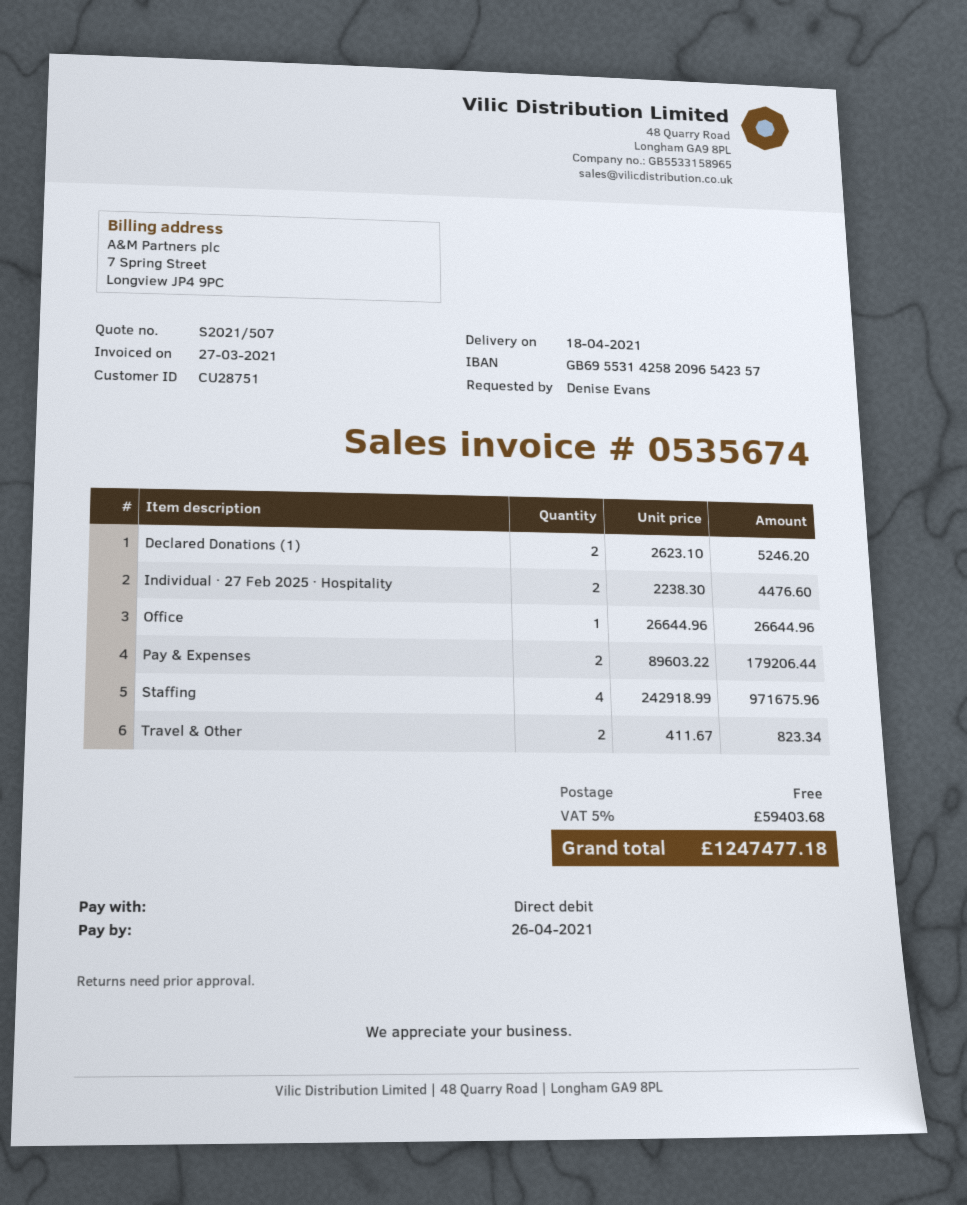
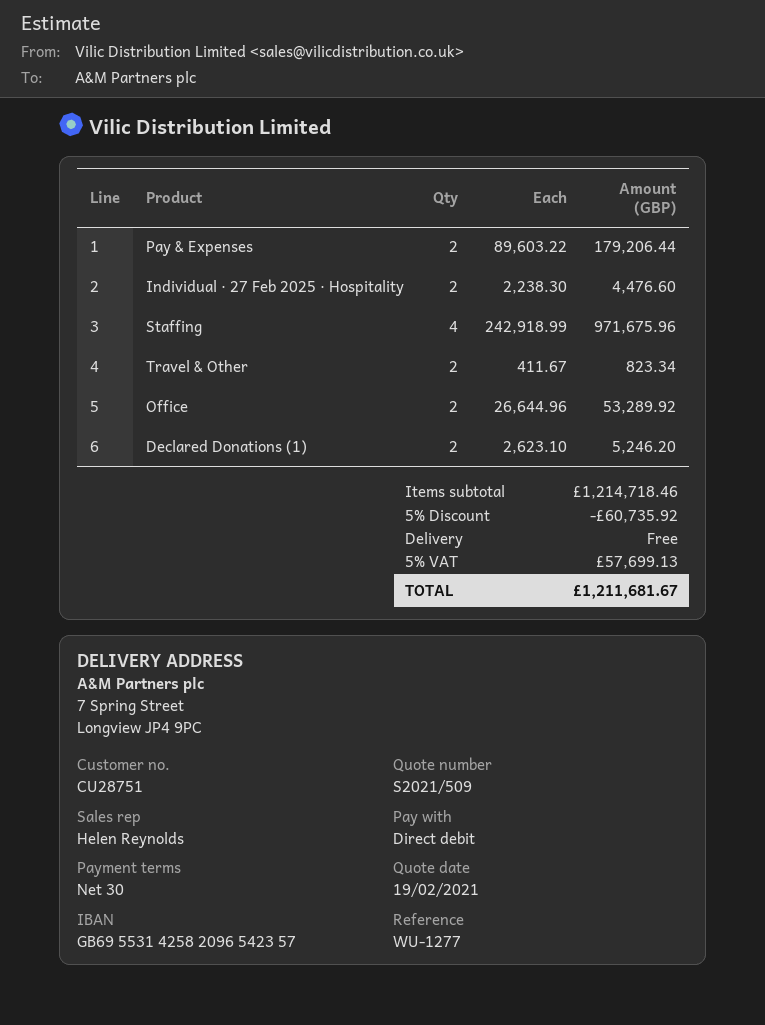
quote number: S2021/507 -> S2021/509
Office: 1 x 26644.96 = 26644.96 -> 2 x 26644.96 = 53289.92
discount: none -> 5% = 60735.92
tax: 5% = 59403.68 -> 5% = 57699.13
total: 1247477.18 -> 1211681.67

